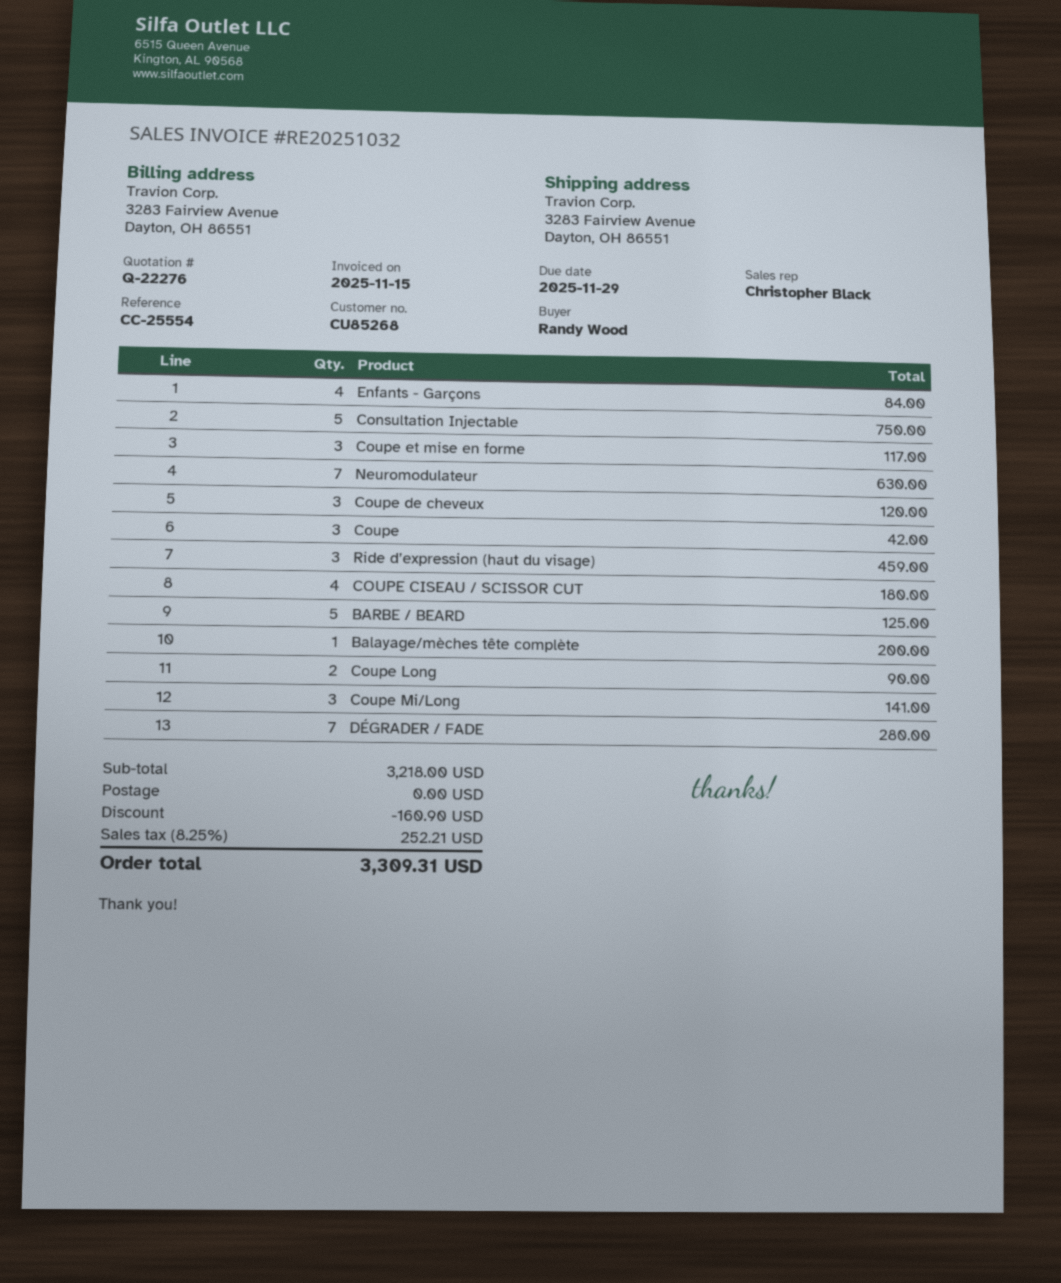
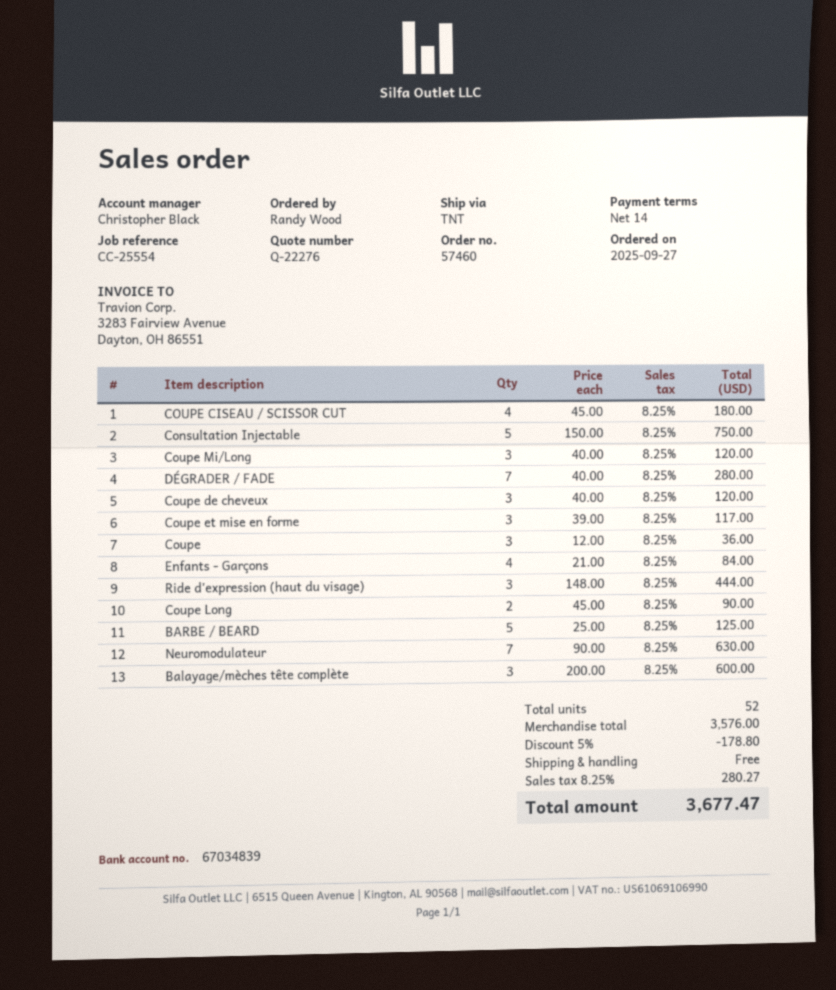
Coupe: 3 for 42.00 -> 3 for 36.00
Ride d’expression (haut du visage): 3 for 459.00 -> 3 for 444.00
Balayage/mèches tête complète: 1 for 200.00 -> 3 for 600.00
Coupe Mi/Long: 3 for 141.00 -> 3 for 120.00
subtotal: 3218.00 -> 3576.00
discount: 160.90 -> 178.80
tax: 8.25% = 252.21 -> 8.25% = 280.27
total: 3309.31 -> 3677.47

